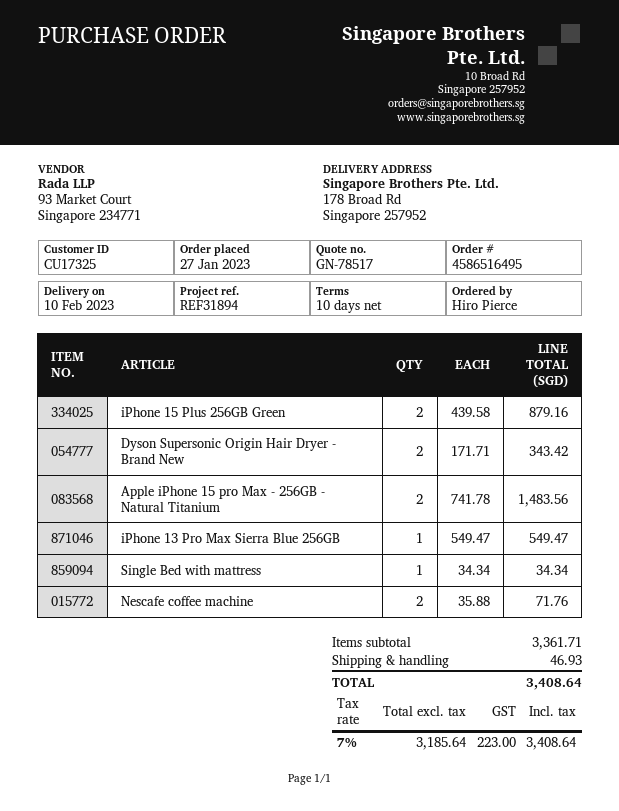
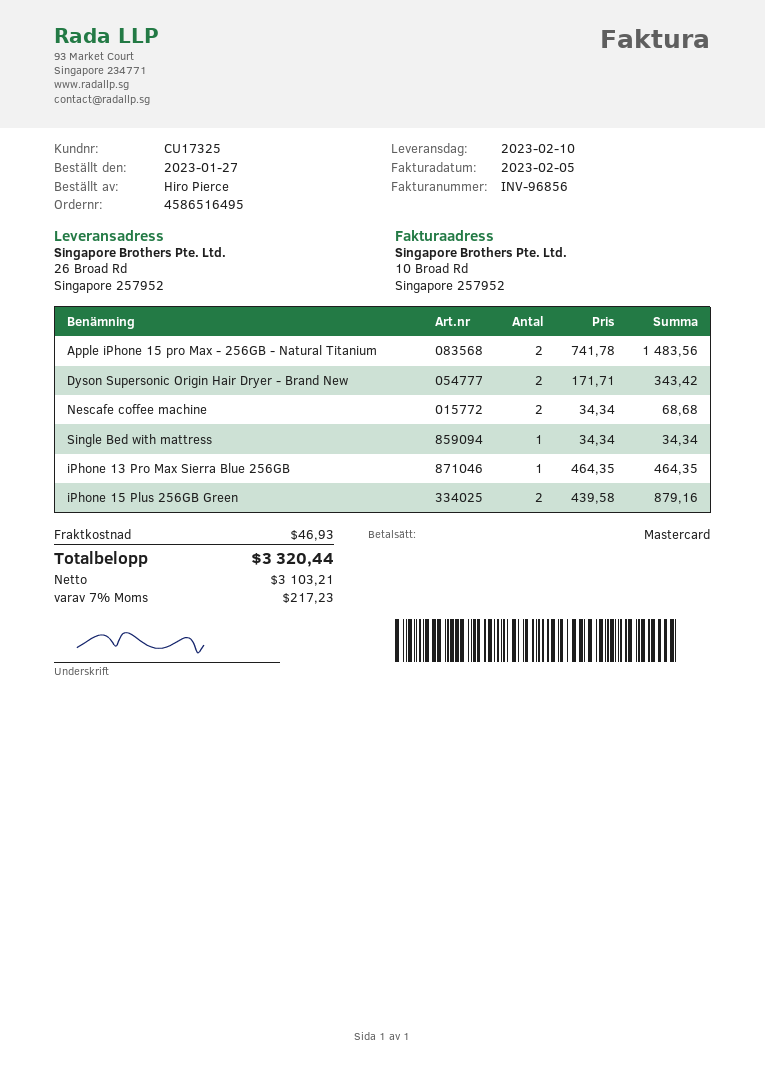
ship to: 178 Broad Rd, Singapore 257952 -> 26 Broad Rd, Singapore 257952
iPhone 13 Pro Max Sierra Blue 256GB: 1 x 549.47 = 549.47 -> 1 x 464.35 = 464.35
Nescafe coffee machine: 2 x 35.88 = 71.76 -> 2 x 34.34 = 68.68
net: 3185.64 -> 3103.21
tax: 7% = 223.00 -> 7% = 217.23
total: 3408.64 -> 3320.44

